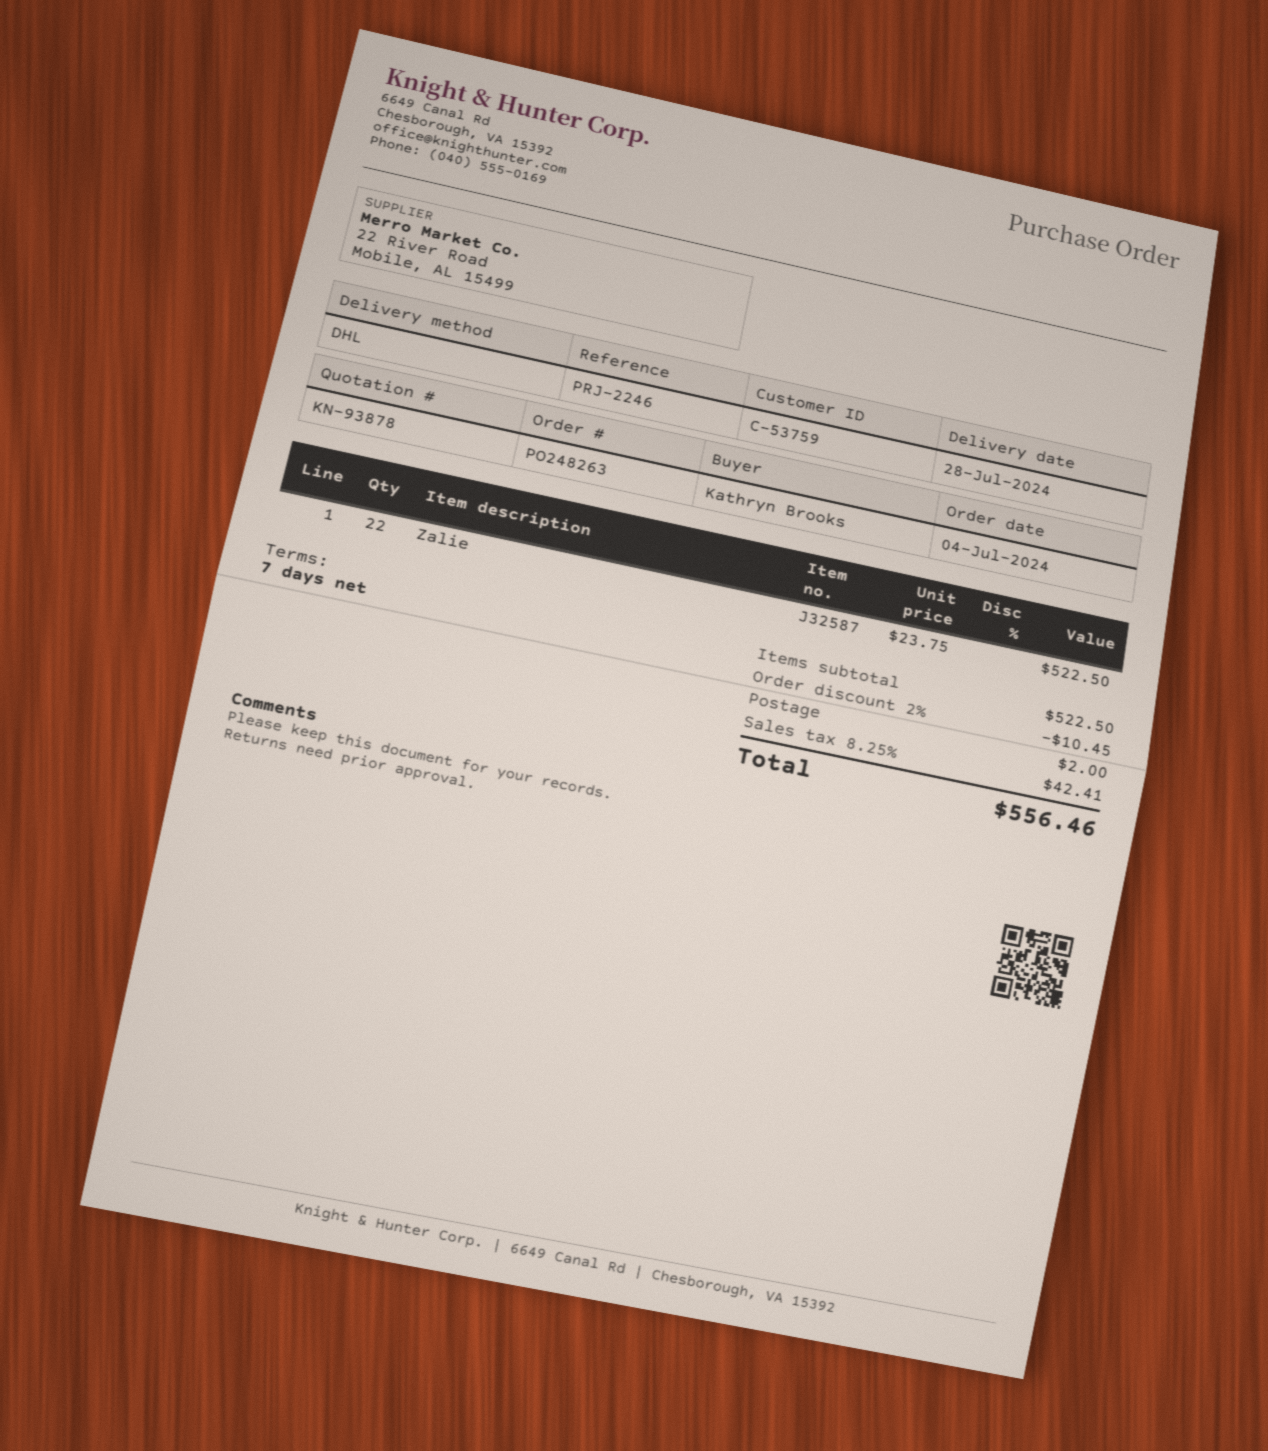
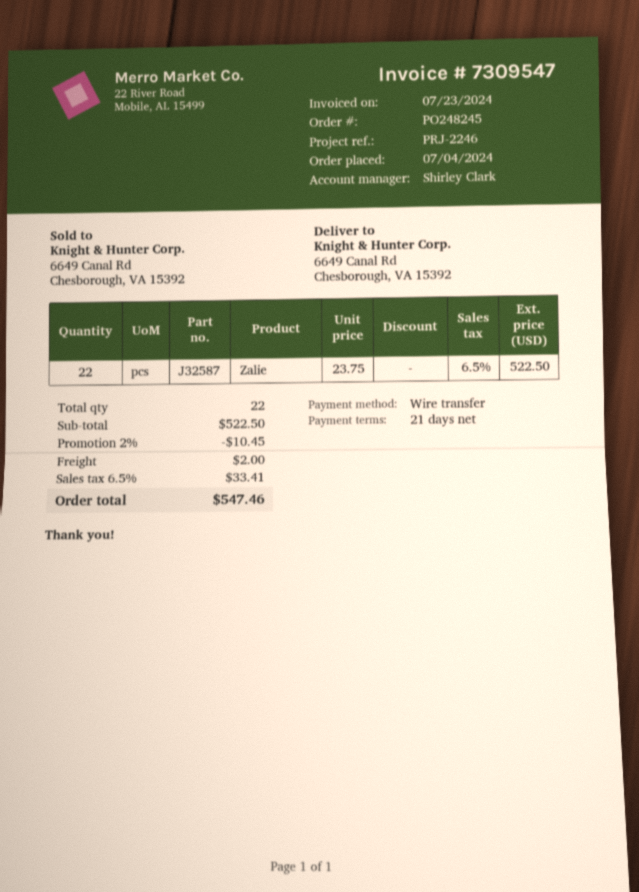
order number: PO248263 -> PO248245
payment terms: 7 days -> 21 days
tax: 8.25% = 42.41 -> 6.5% = 33.41
total: 556.46 -> 547.46

